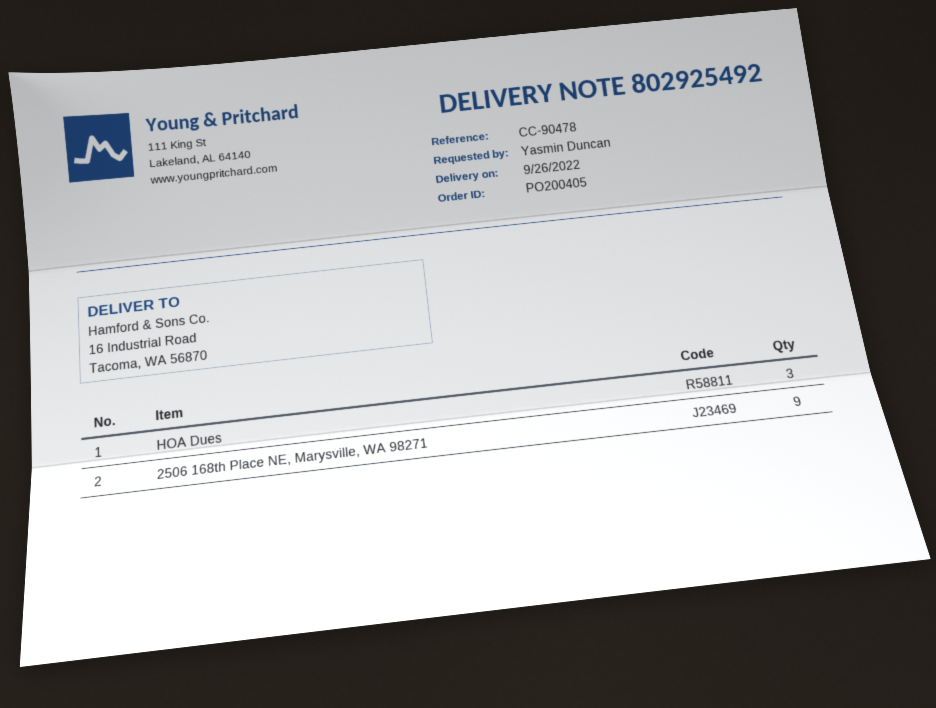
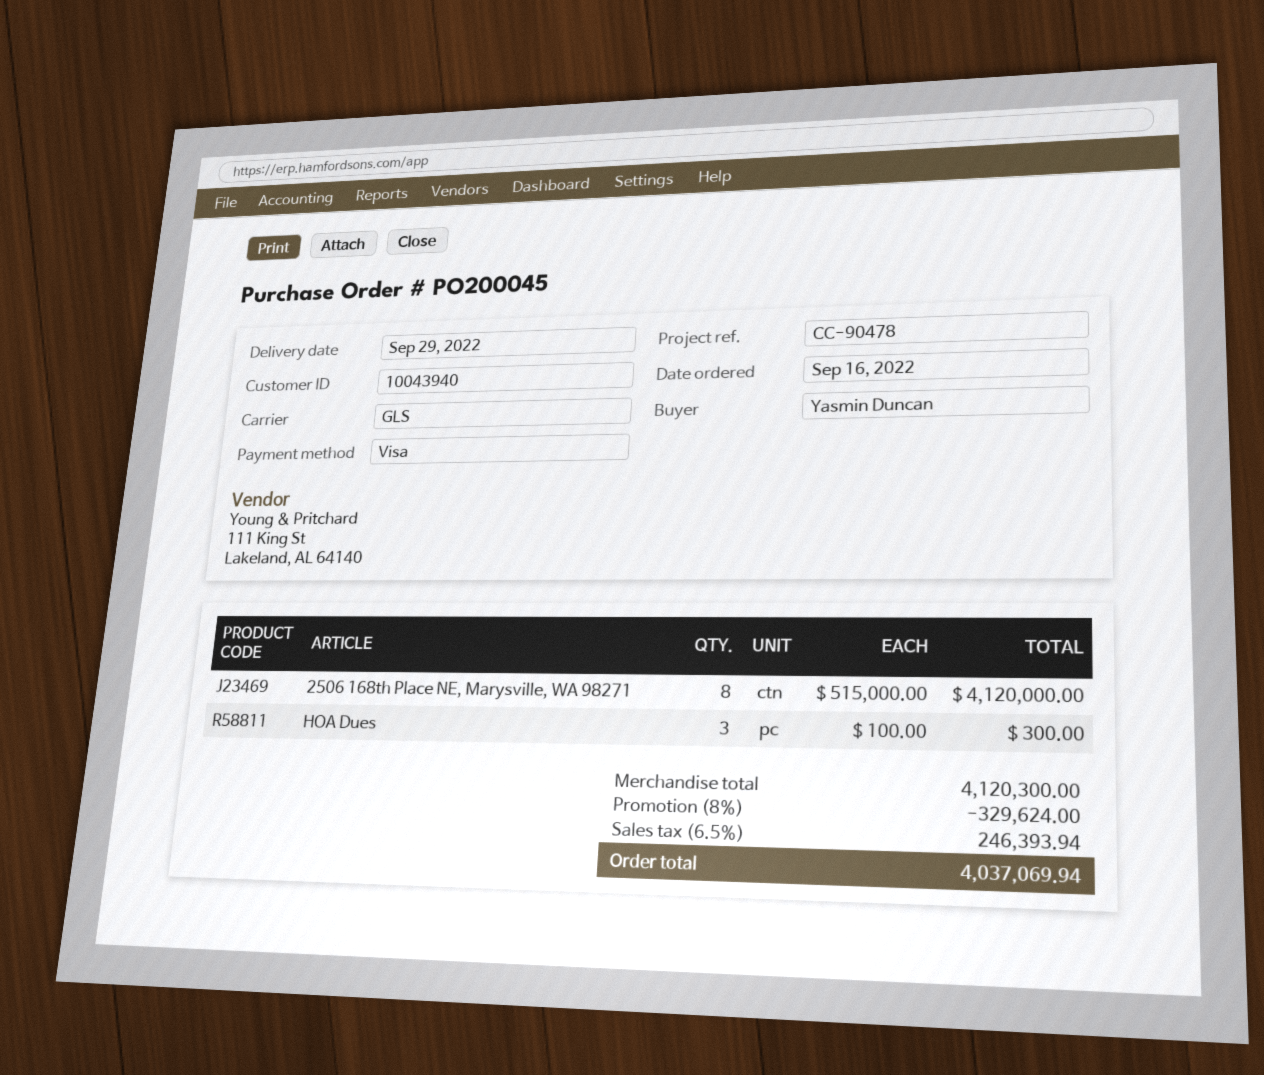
order number: PO200405 -> PO200045
delivery date: 2022-09-26 -> 2022-09-29
2506 168th Place NE, Marysville, WA 98271: 9 -> 8

